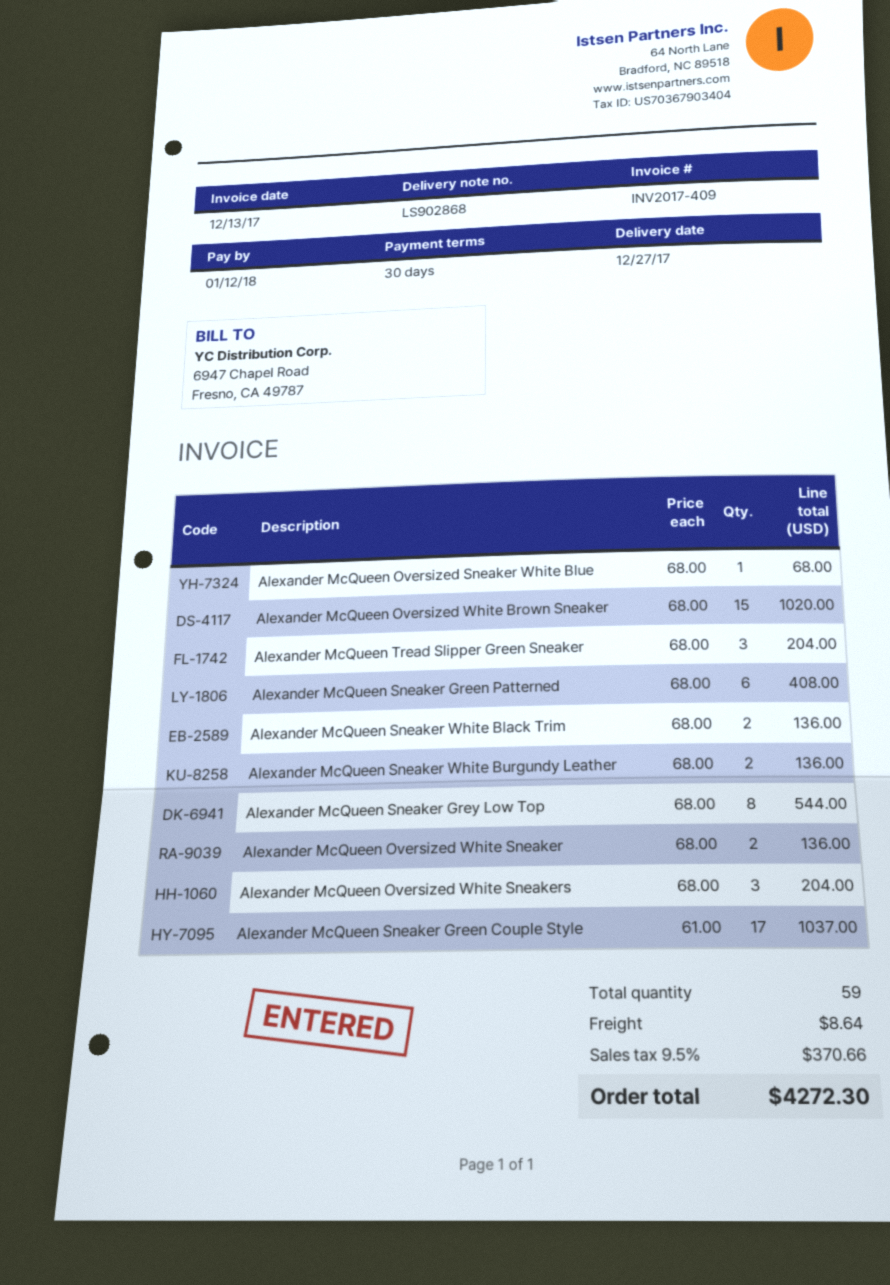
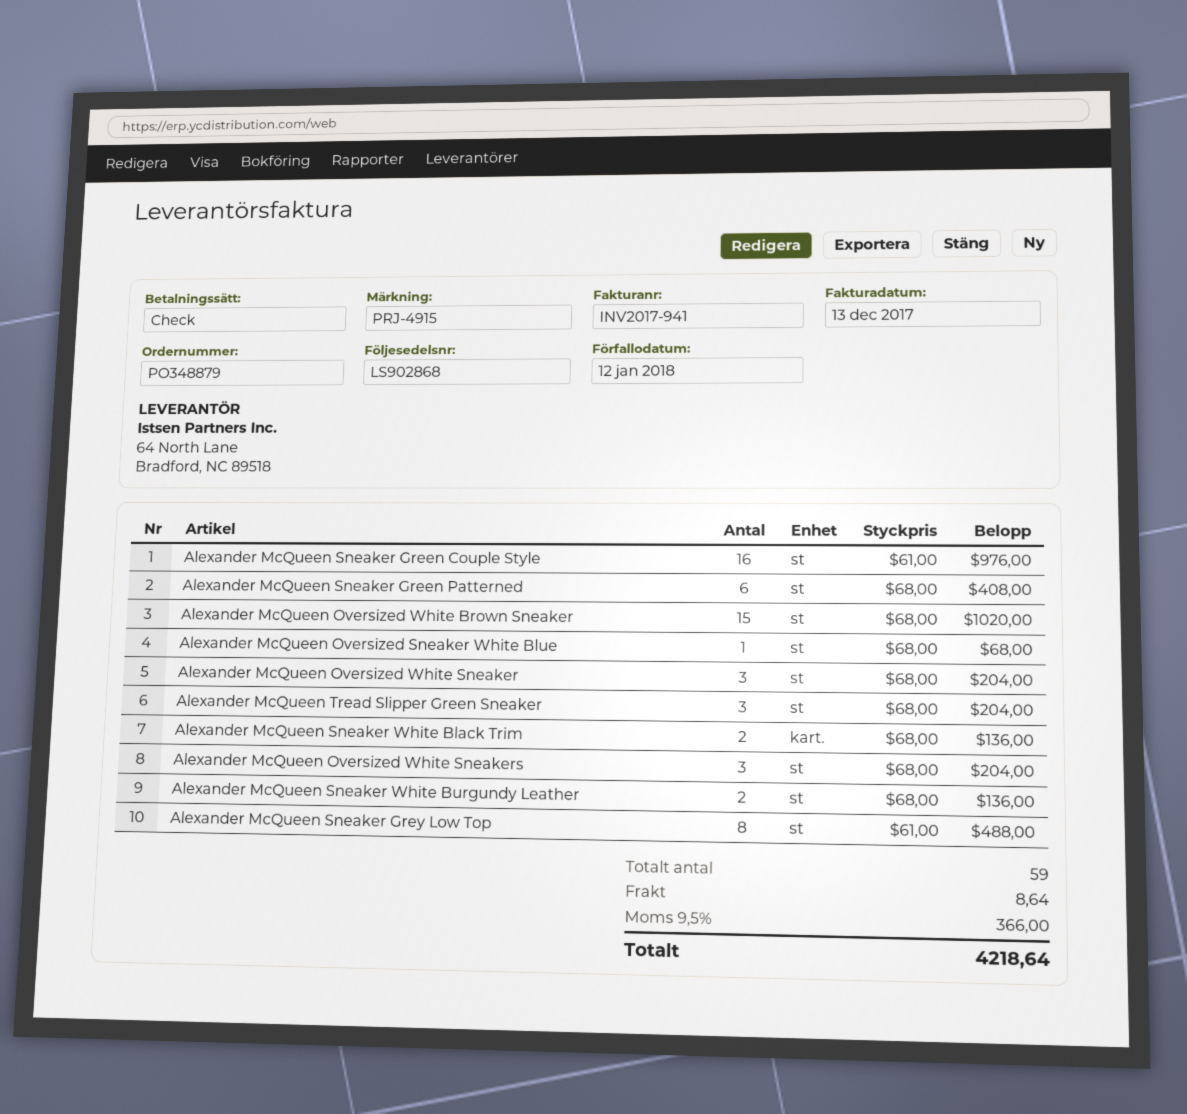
invoice number: INV2017-409 -> INV2017-941
Alexander McQueen Sneaker Grey Low Top: 8 x 68.00 = 544.00 -> 8 x 61.00 = 488.00
Alexander McQueen Oversized White Sneaker: 2 x 68.00 = 136.00 -> 3 x 68.00 = 204.00
Alexander McQueen Sneaker Green Couple Style: 17 x 61.00 = 1037.00 -> 16 x 61.00 = 976.00
tax: 9.5% = 370.66 -> 9.5% = 366.00
total: 4272.30 -> 4218.64

